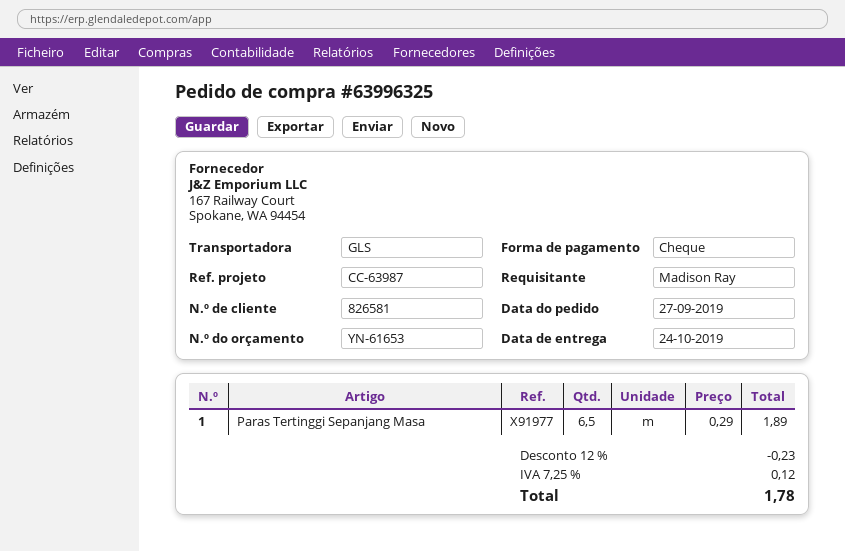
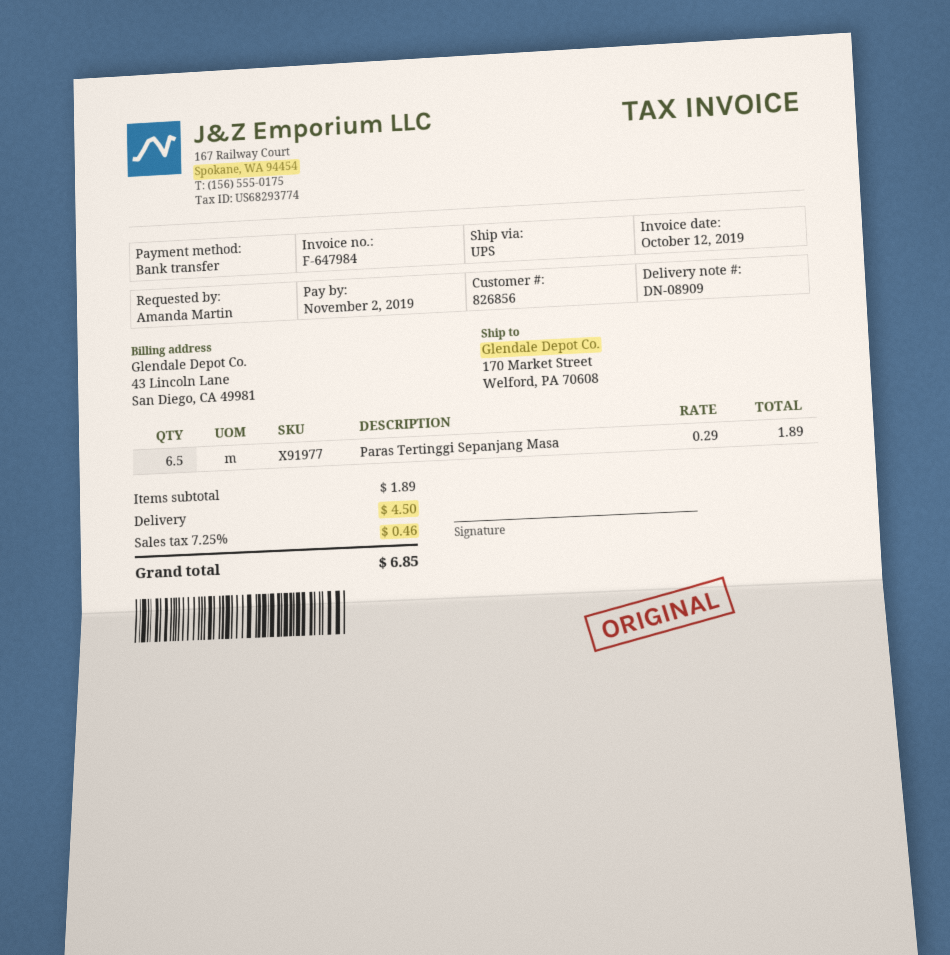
customer number: 826581 -> 826856
ordered by: Madison Ray -> Amanda Martin
payment method: cheque -> bank transfer
shipping method: GLS -> UPS
discount: 12% = 0.23 -> none
shipping: none -> 4.50
tax: 7.25% = 0.12 -> 7.25% = 0.46
total: 1.78 -> 6.85

